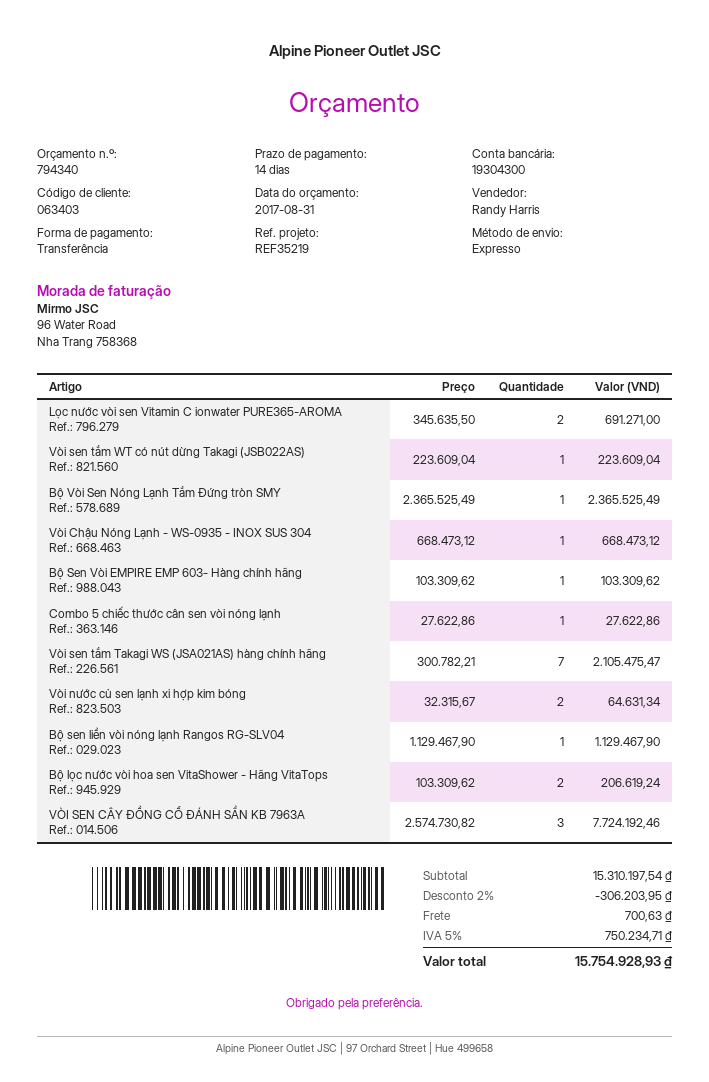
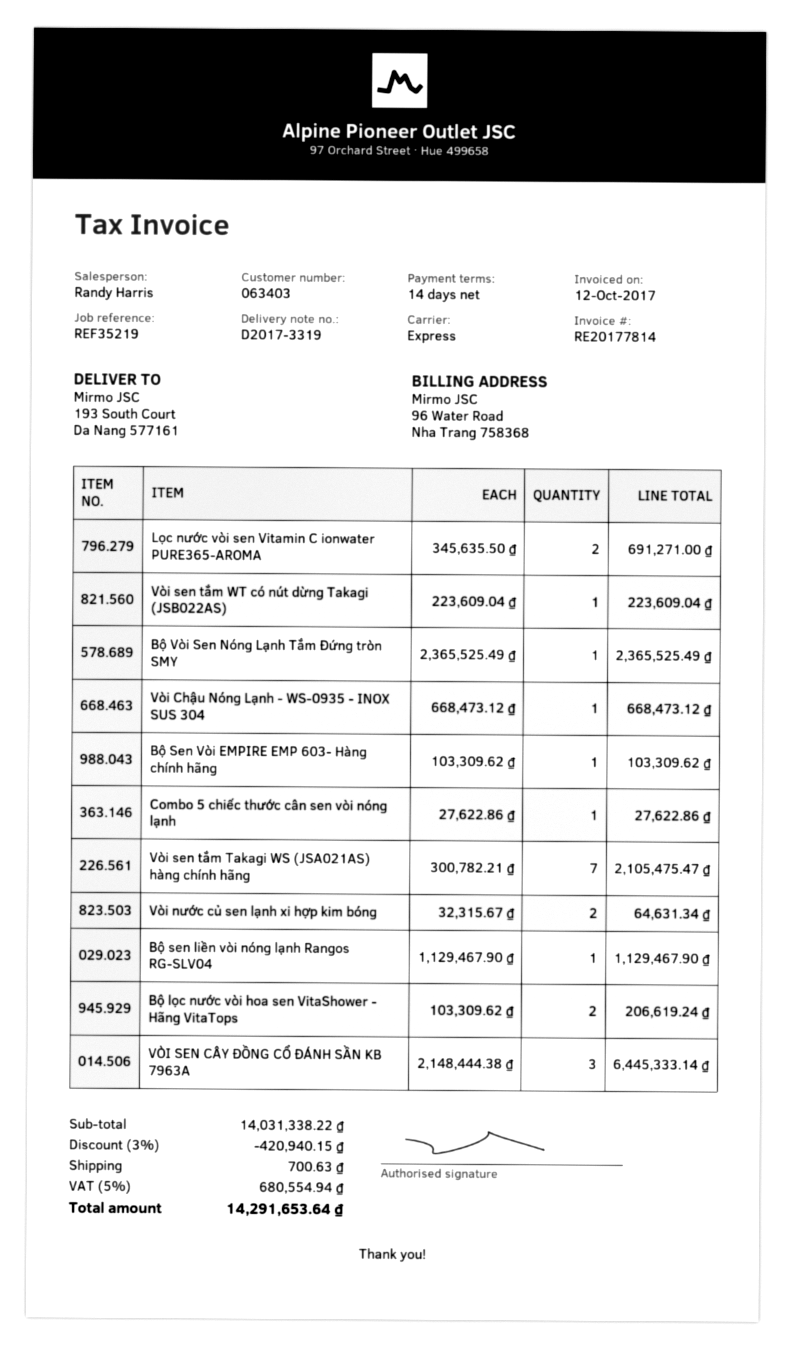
VÒI SEN CÂY ĐỒNG CỔ ĐÁNH SẦN KB 7963A: 3 x 2574730.82 = 7724192.46 -> 3 x 2148444.38 = 6445333.14
subtotal: 15310197.54 -> 14031338.22
discount: 2% = 306203.95 -> 3% = 420940.15
tax: 5% = 750234.71 -> 5% = 680554.94
total: 15754928.93 -> 14291653.64

